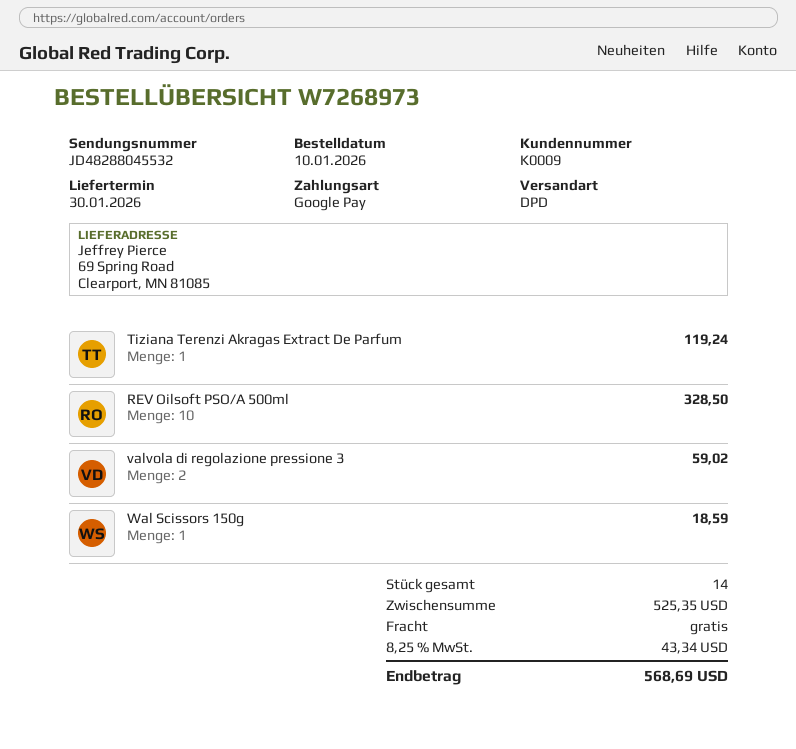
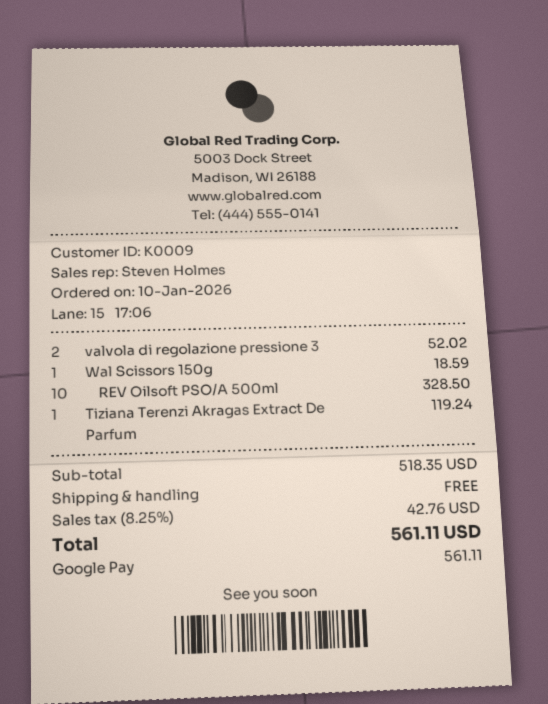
valvola di regolazione pressione 3: 2 for 59.02 -> 2 for 52.02
subtotal: 525.35 -> 518.35
tax: 8.25% = 43.34 -> 8.25% = 42.76
total: 568.69 -> 561.11

